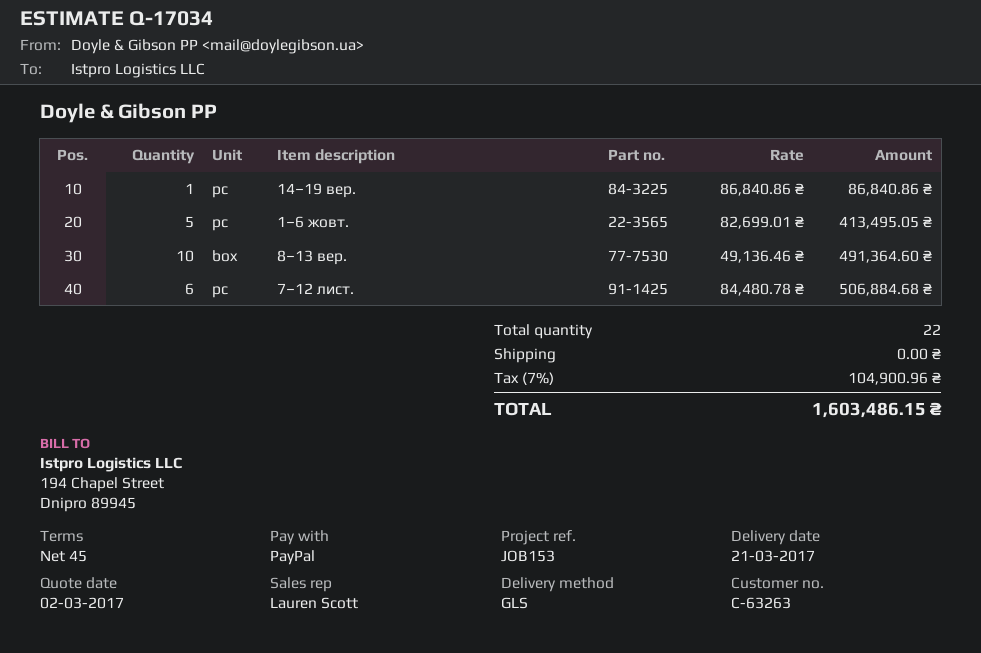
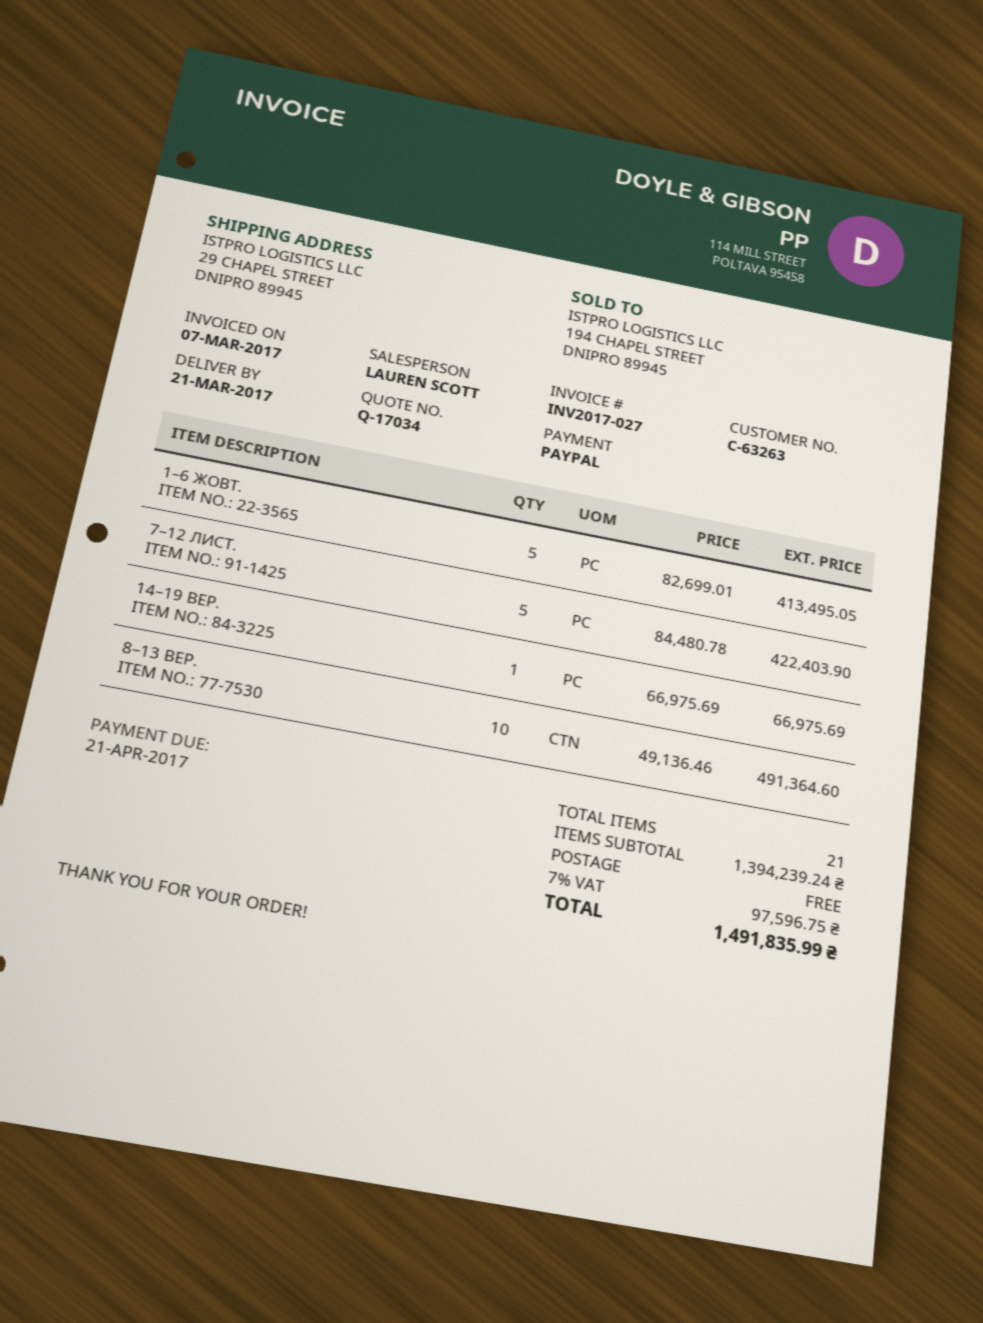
14–19 вер.: 1 x 86840.86 = 86840.86 -> 1 x 66975.69 = 66975.69
7–12 лист.: 6 x 84480.78 = 506884.68 -> 5 x 84480.78 = 422403.90
total quantity: 22 -> 21
tax: 7% = 104900.96 -> 7% = 97596.75
total: 1603486.15 -> 1491835.99

